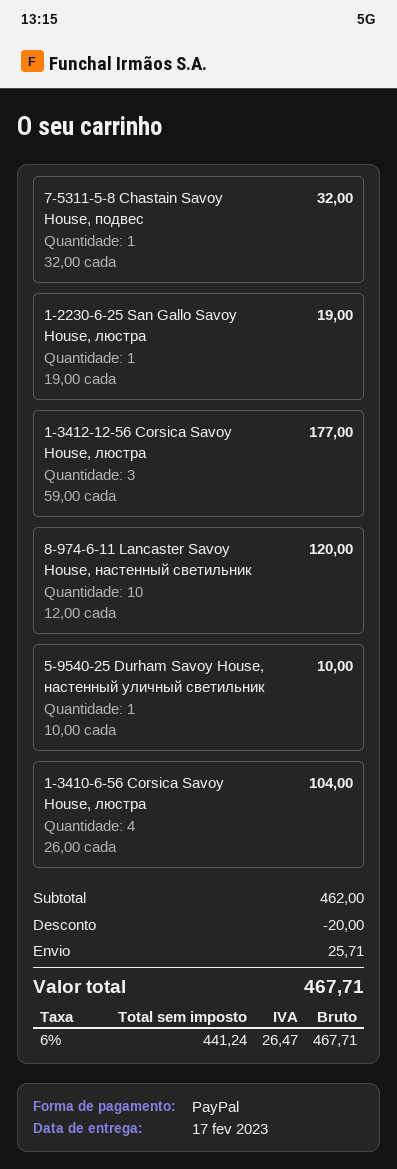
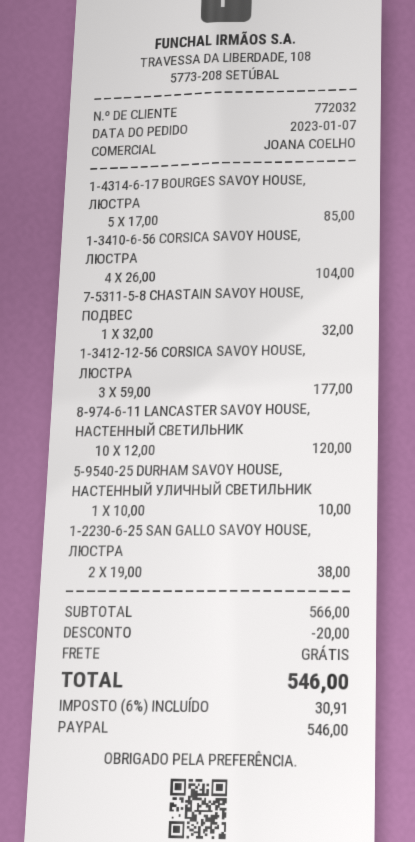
1-2230-6-25 San Gallo Savoy House, люстра: 1 x 19.00 = 19.00 -> 2 x 19.00 = 38.00
1-4314-6-17 BOURGES SAVOY HOUSE, ЛЮСТРА: none -> 5 x 17.00 = 85.00
subtotal: 462.00 -> 566.00
shipping: 25.71 -> 0.00
tax: 6% = 26.47 -> 6% = 30.91
total: 467.71 -> 546.00

